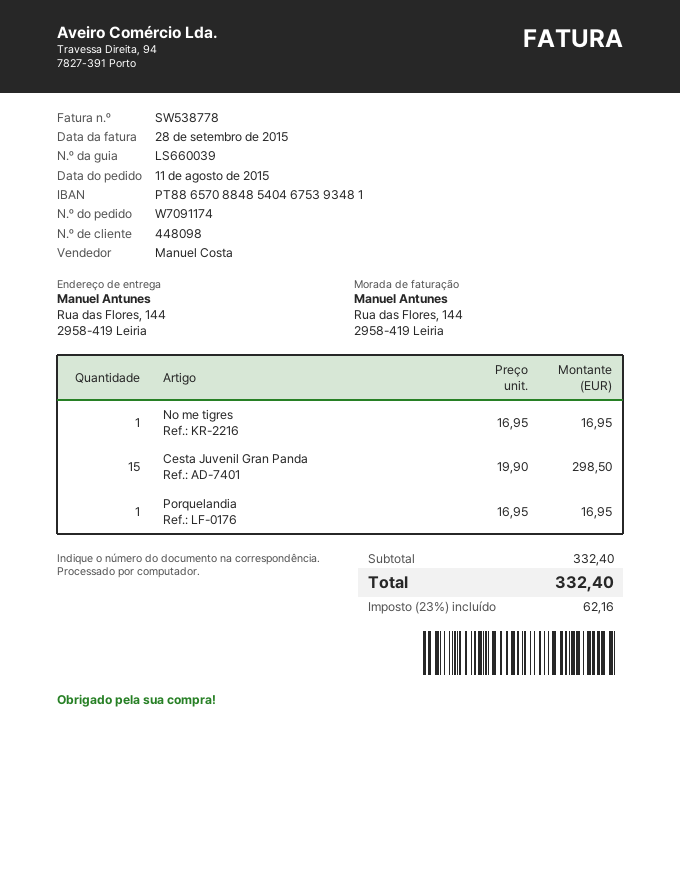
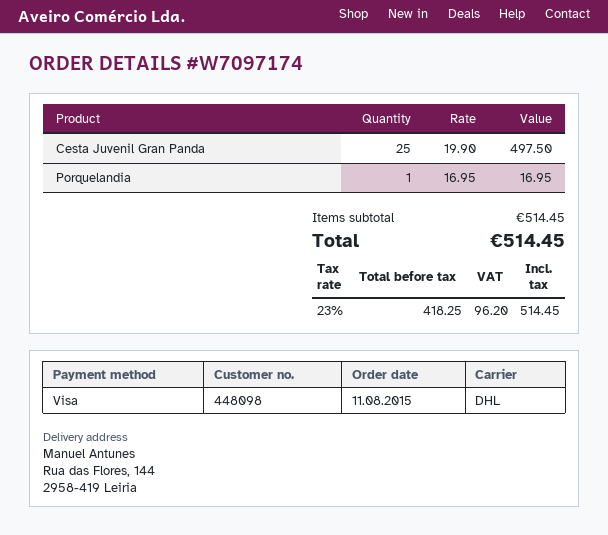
order number: W7091174 -> W7097174
No me tigres: 1 x 16.95 = 16.95 -> none
Cesta Juvenil Gran Panda: 15 x 19.90 = 298.50 -> 25 x 19.90 = 497.50
subtotal: 332.40 -> 514.45
tax: 23% = 62.16 -> 23% = 96.20
total: 332.40 -> 514.45

